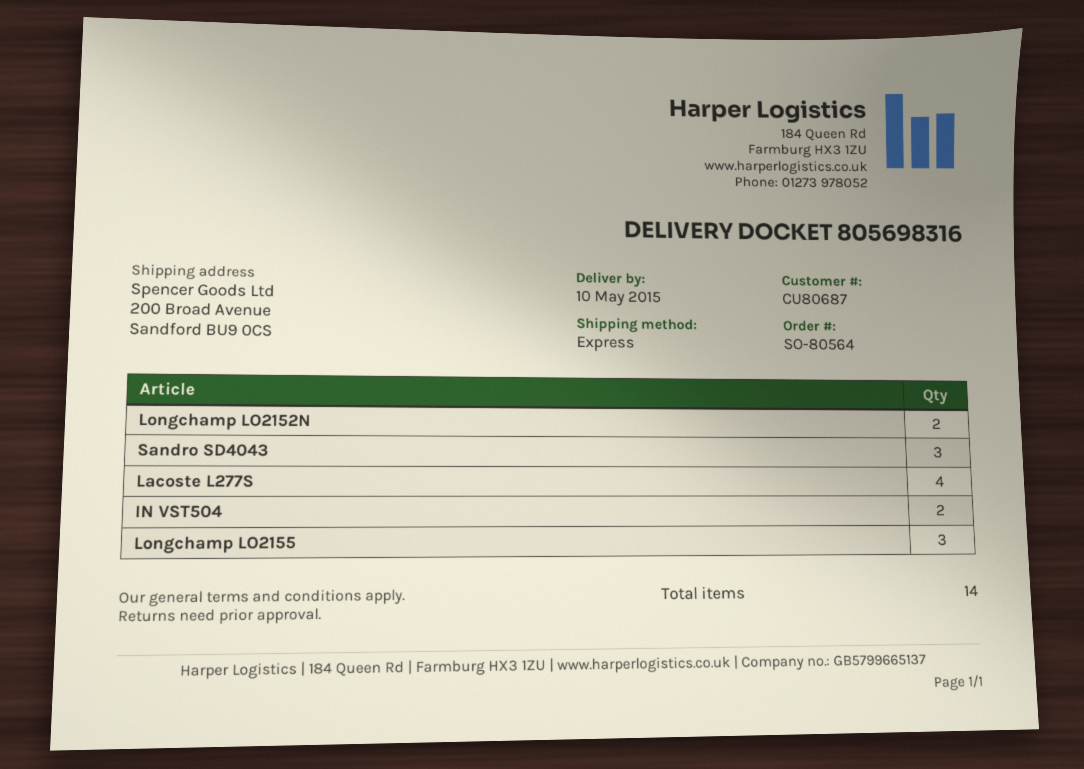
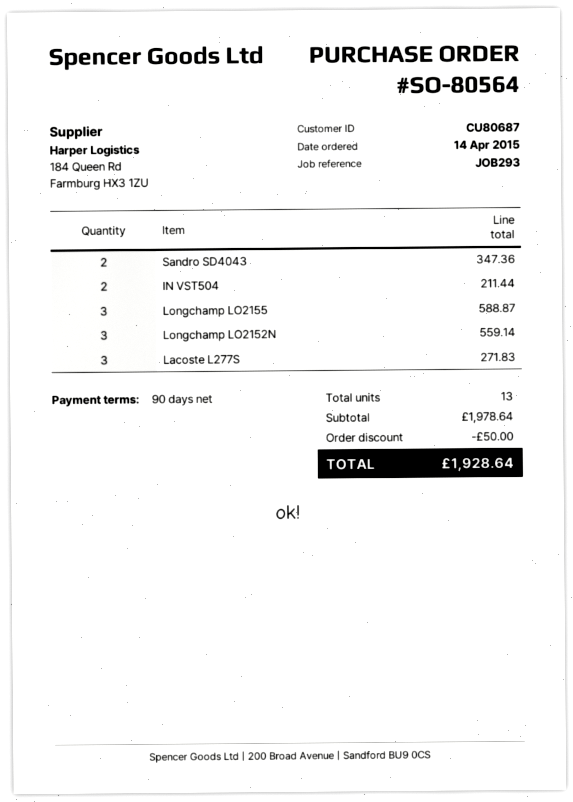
Longchamp LO2152N: 2 -> 3
Sandro SD4043: 3 -> 2
Lacoste L277S: 4 -> 3
total quantity: 14 -> 13

